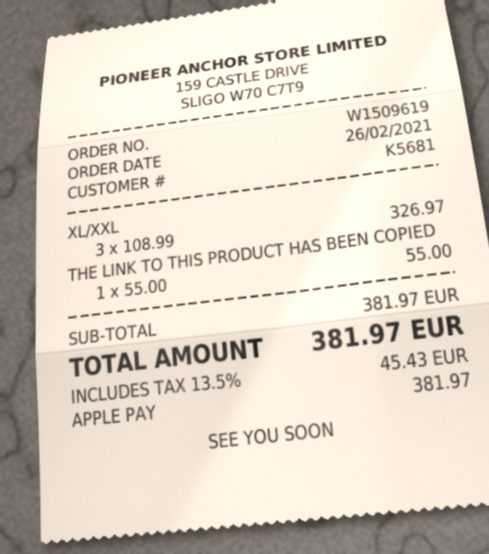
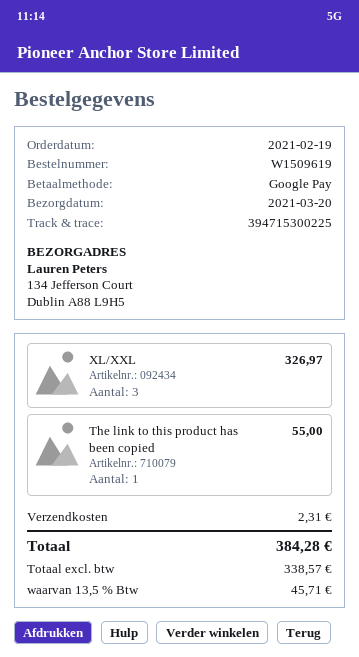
order date: 2021-02-26 -> 2021-02-19
payment method: Apple Pay -> Google Pay
shipping: none -> 2.31
tax: 13.5% = 45.43 -> 13.5% = 45.71
total: 381.97 -> 384.28

